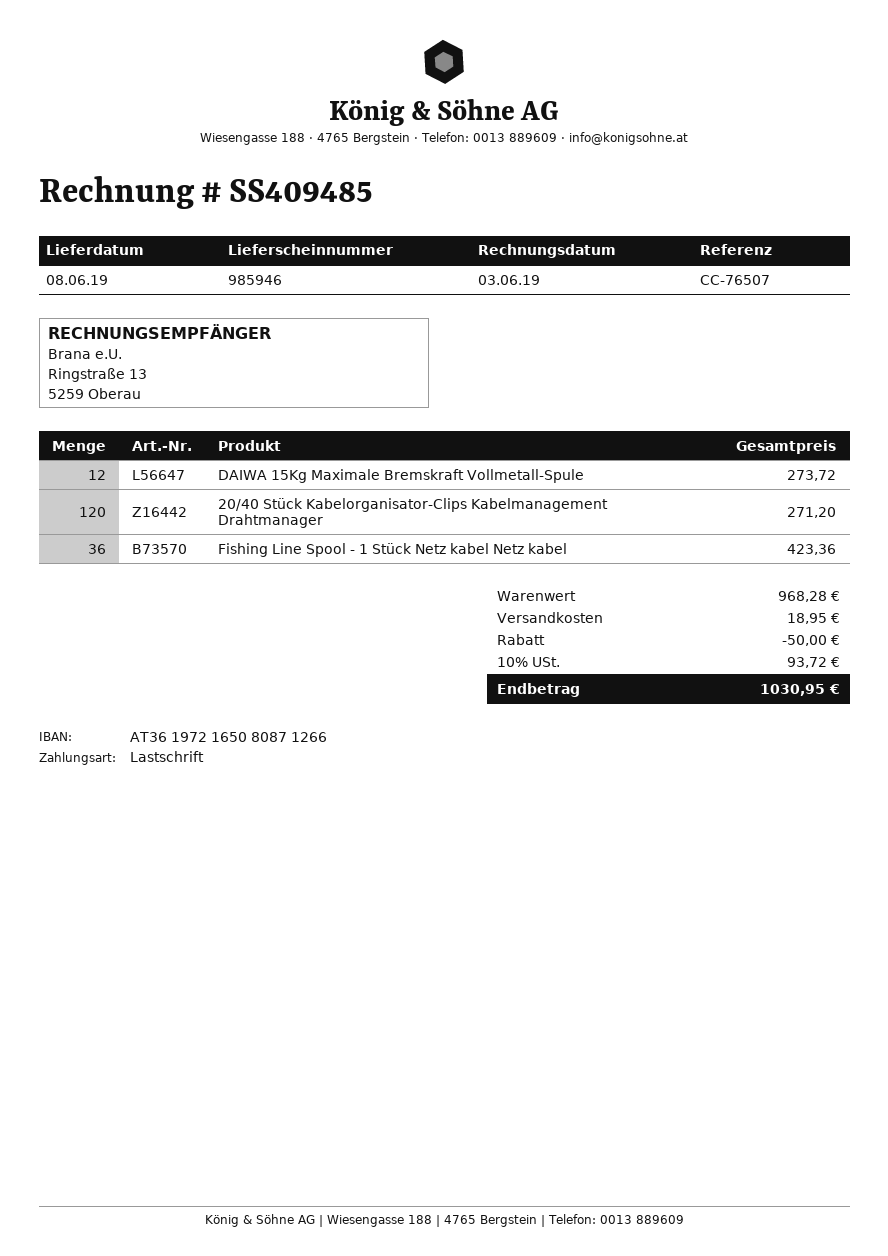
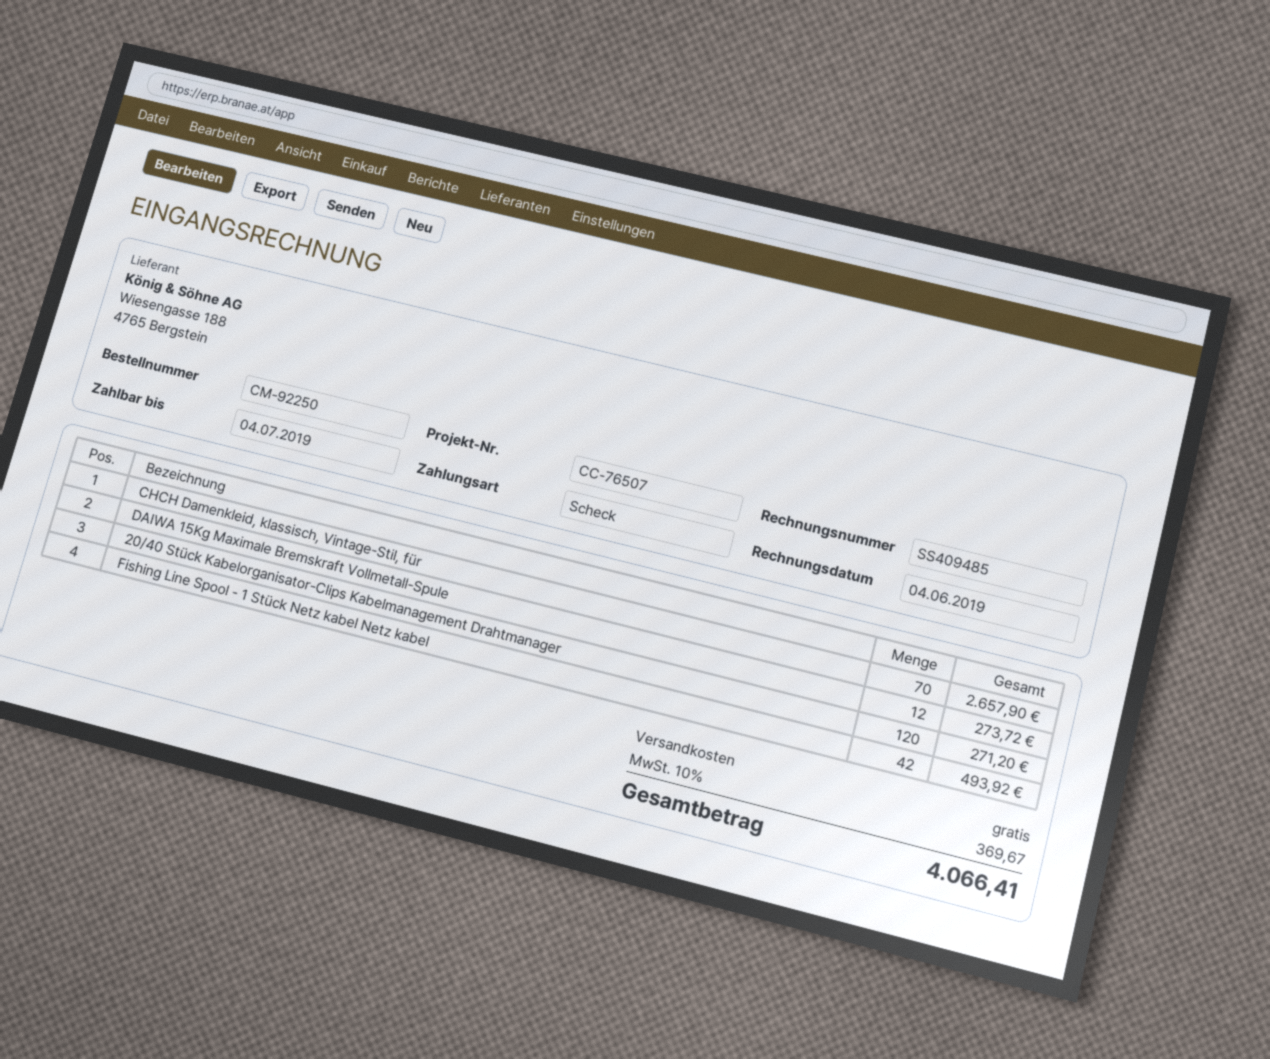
invoice date: 2019-06-03 -> 2019-06-04
payment method: direct debit -> cheque
Fishing Line Spool - 1 Stück Netz kabel Netz kabel: 36 for 423.36 -> 42 for 493.92
CHCH Damenkleid, klassisch, Vintage-Stil, für: none -> 70 for 2657.90
discount: 50.00 -> none
shipping: 18.95 -> 0.00
tax: 10% = 93.72 -> 10% = 369.67
total: 1030.95 -> 4066.41

